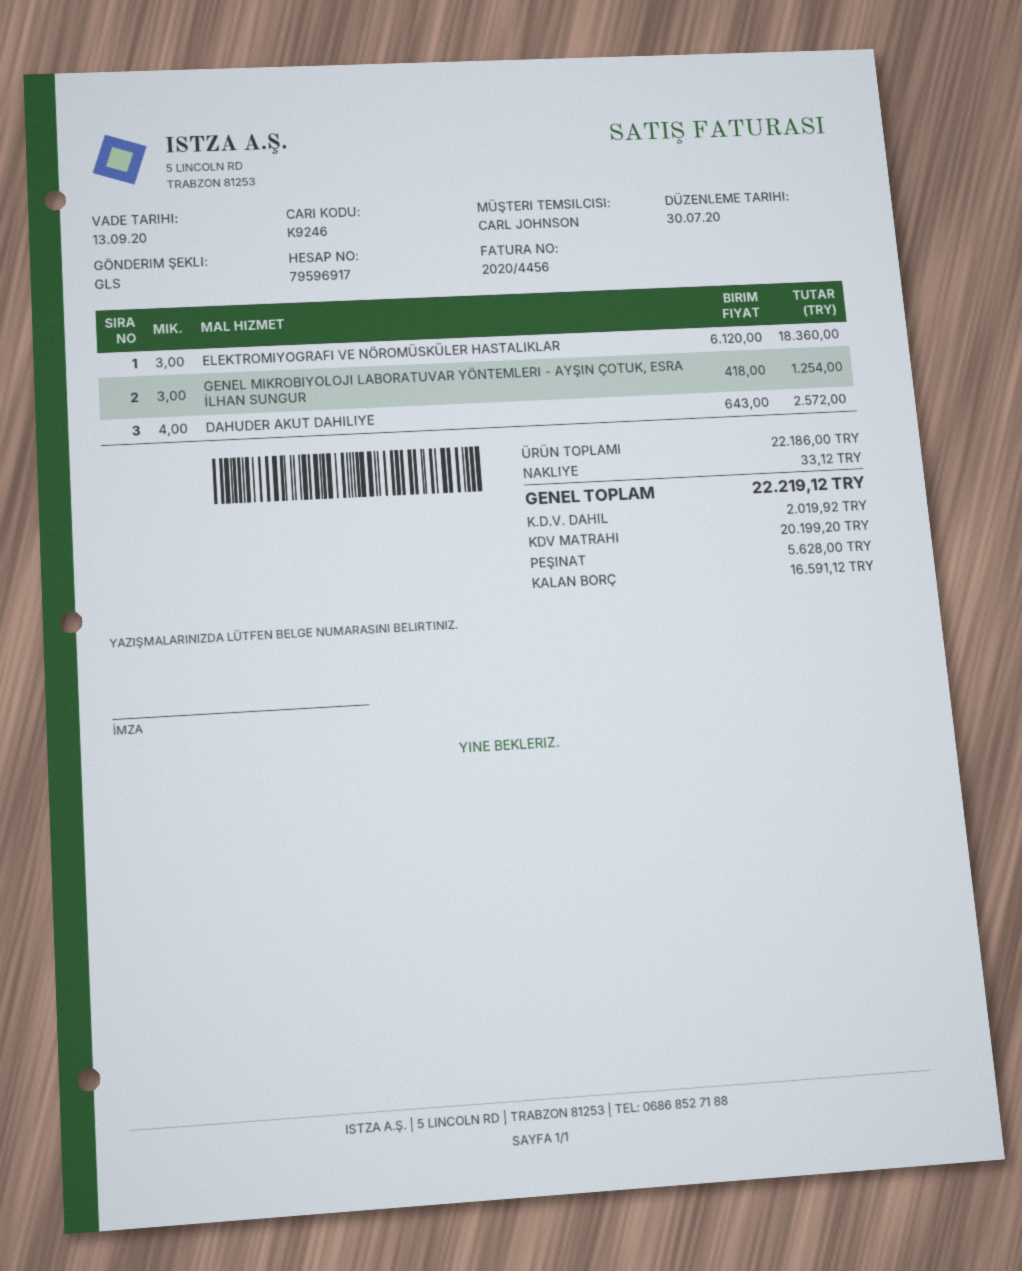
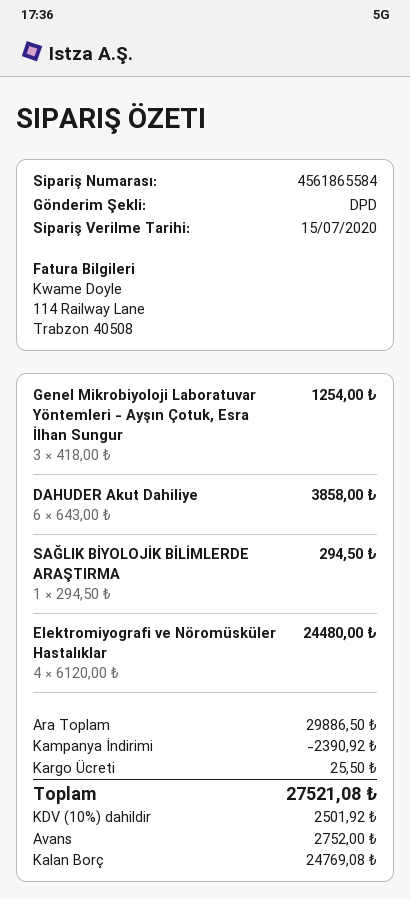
shipping method: GLS -> DPD
ELEKTROMIYOGRAFI VE NÖROMÜSKÜLER HASTALIKLAR: 3 x 6120.00 = 18360.00 -> 4 x 6120.00 = 24480.00
DAHUDER AKUT DAHILIYE: 4 x 643.00 = 2572.00 -> 6 x 643.00 = 3858.00
SAĞLIK BİYOLOJİK BİLİMLERDE ARAŞTIRMA: none -> 1 x 294.50 = 294.50
subtotal: 22186.00 -> 29886.50
discount: none -> 2390.92
shipping: 33.12 -> 25.50
tax: 2019.92 -> 2501.92
total: 22219.12 -> 27521.08
deposit: 5628.00 -> 2752.00
balance: 16591.12 -> 24769.08

